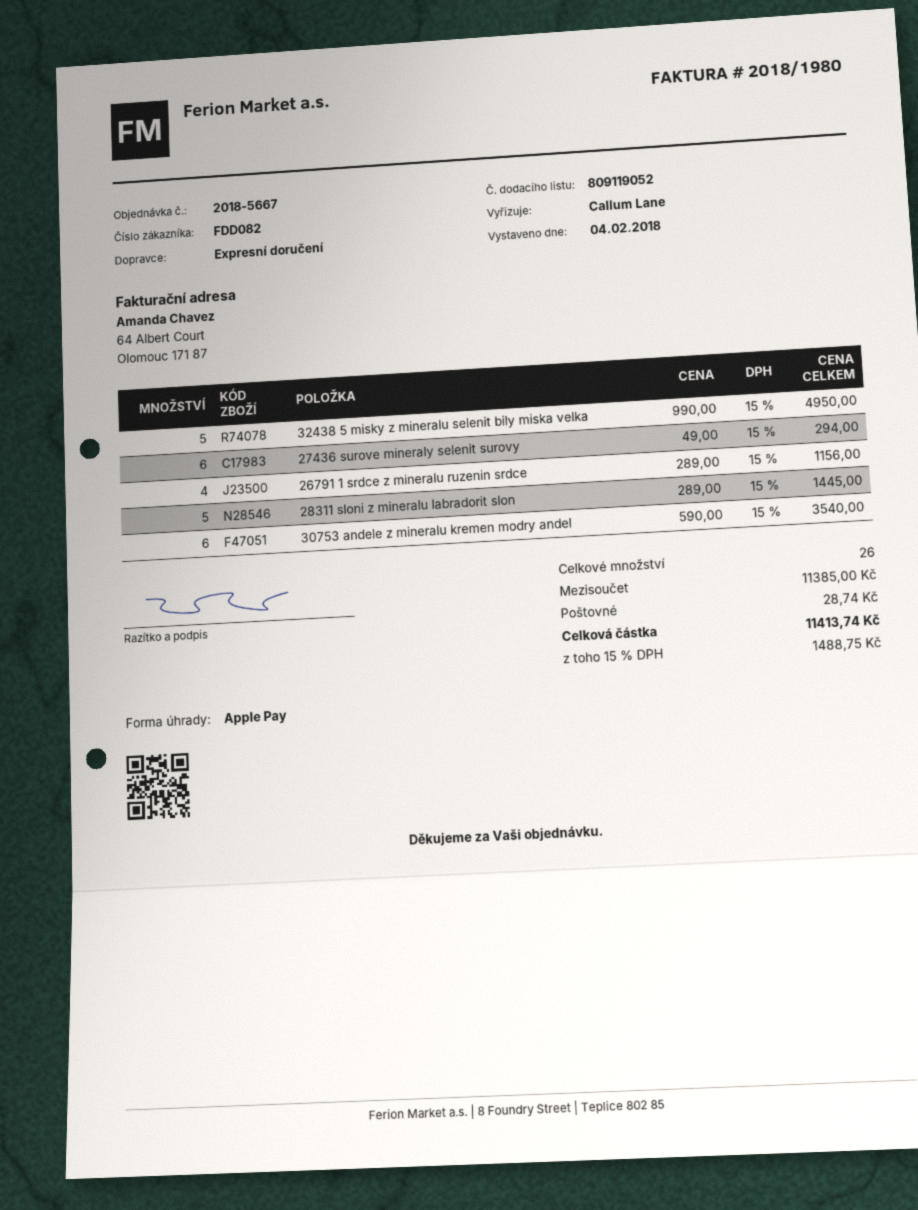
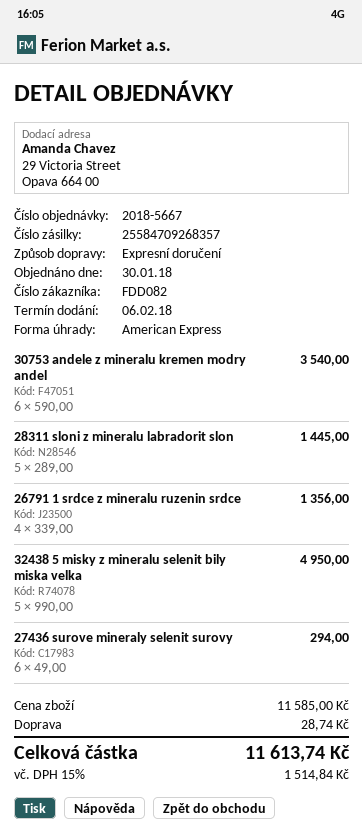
payment method: Apple Pay -> American Express
26791 1 srdce z mineralu ruzenin srdce: 4 x 289.00 = 1156.00 -> 4 x 339.00 = 1356.00
subtotal: 11385.00 -> 11585.00
tax: 15% = 1488.75 -> 15% = 1514.84
total: 11413.74 -> 11613.74

